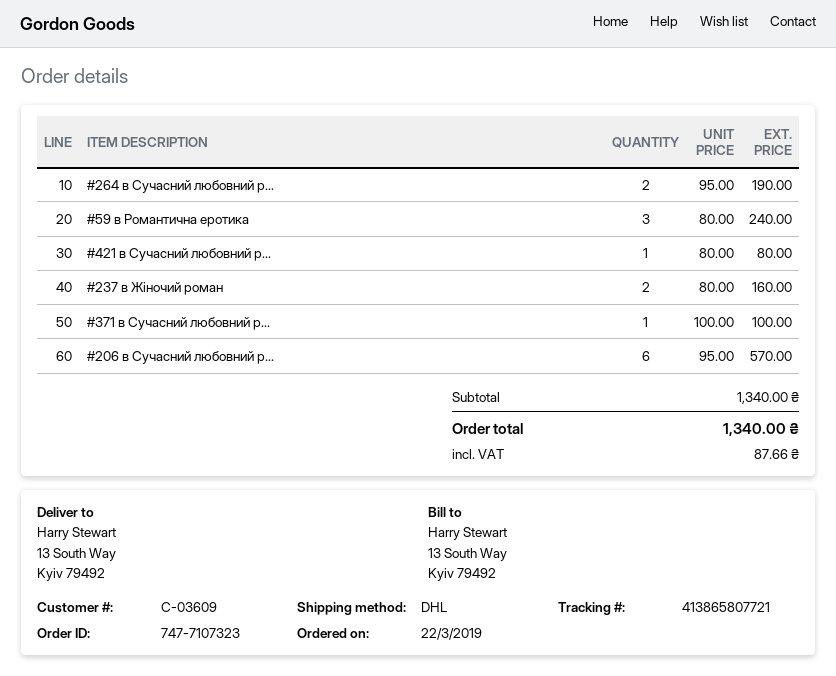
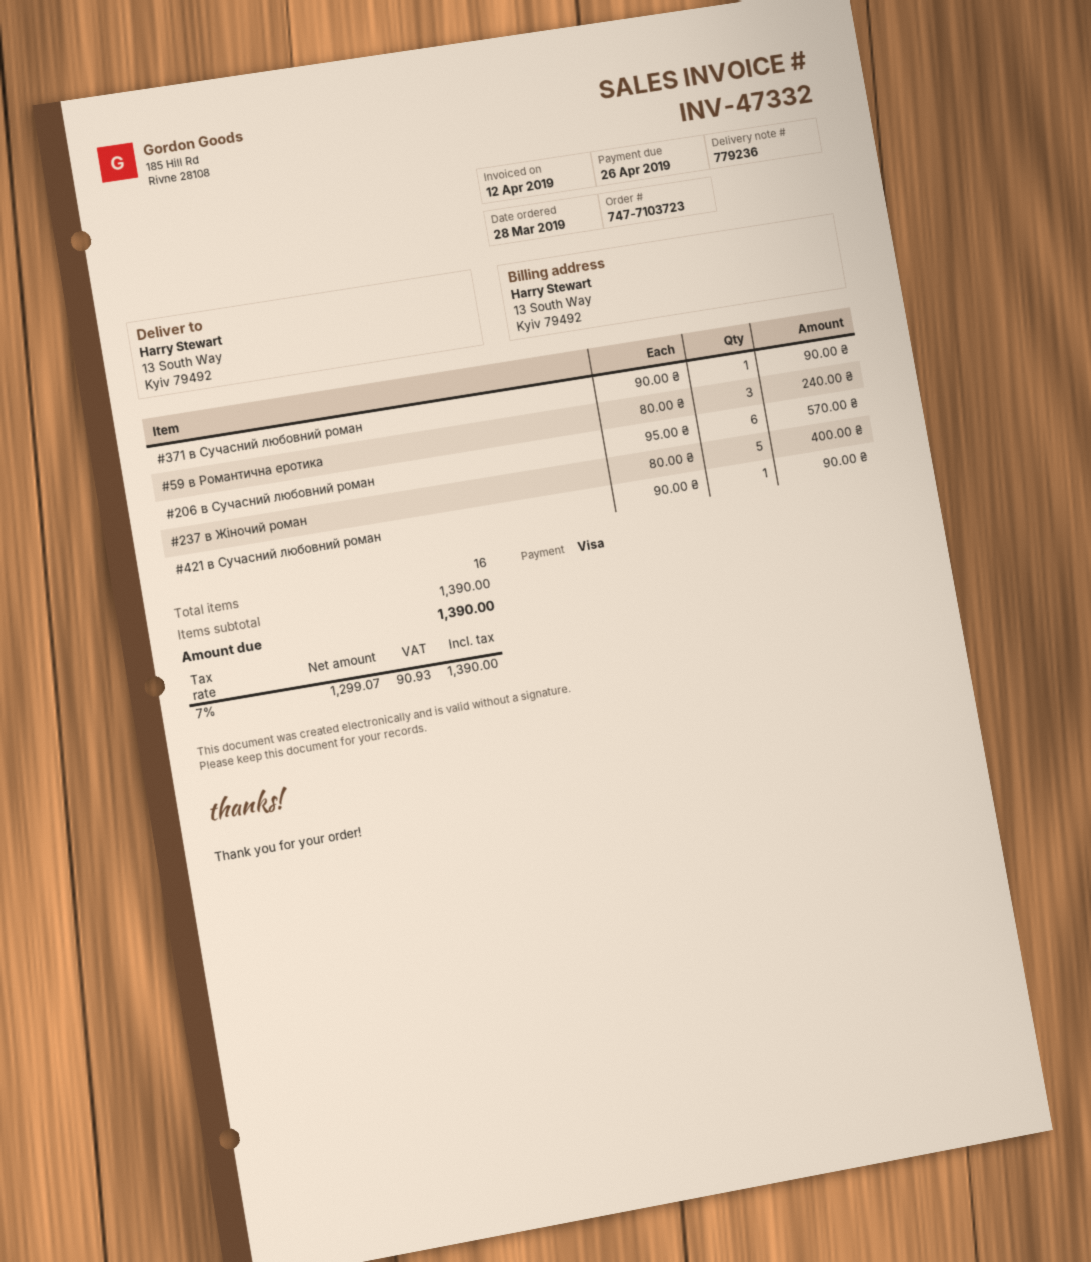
order number: 747-7107323 -> 747-7103723
order date: 2019-03-22 -> 2019-03-28
#264 в Сучасний любовний р...: 2 x 95.00 = 190.00 -> none
#421 в Сучасний любовний р...: 1 x 80.00 = 80.00 -> 1 x 90.00 = 90.00
#237 в Жіночий роман: 2 x 80.00 = 160.00 -> 5 x 80.00 = 400.00
#371 в Сучасний любовний р...: 1 x 100.00 = 100.00 -> 1 x 90.00 = 90.00
subtotal: 1340.00 -> 1390.00
tax: 87.66 -> 90.93
total: 1340.00 -> 1390.00

